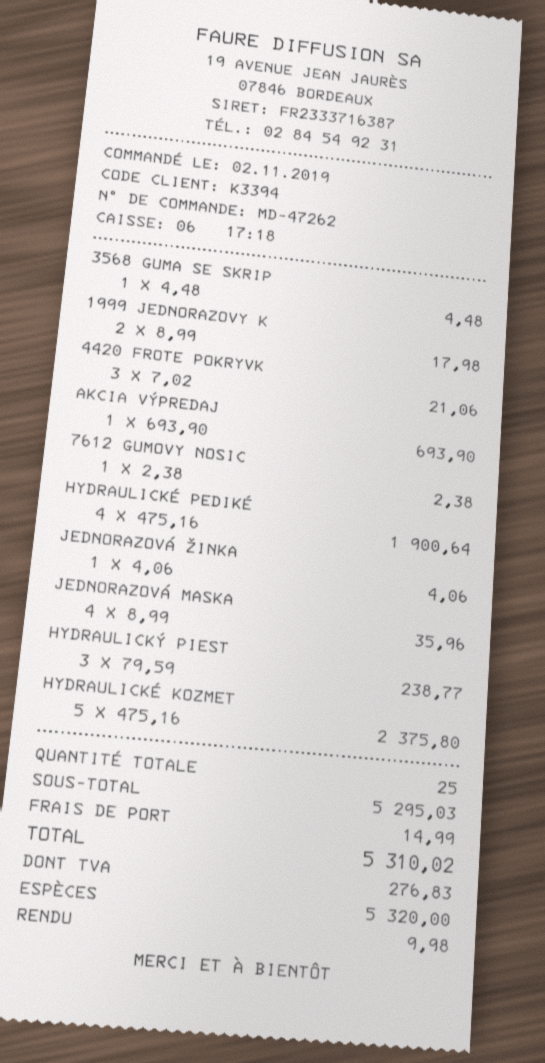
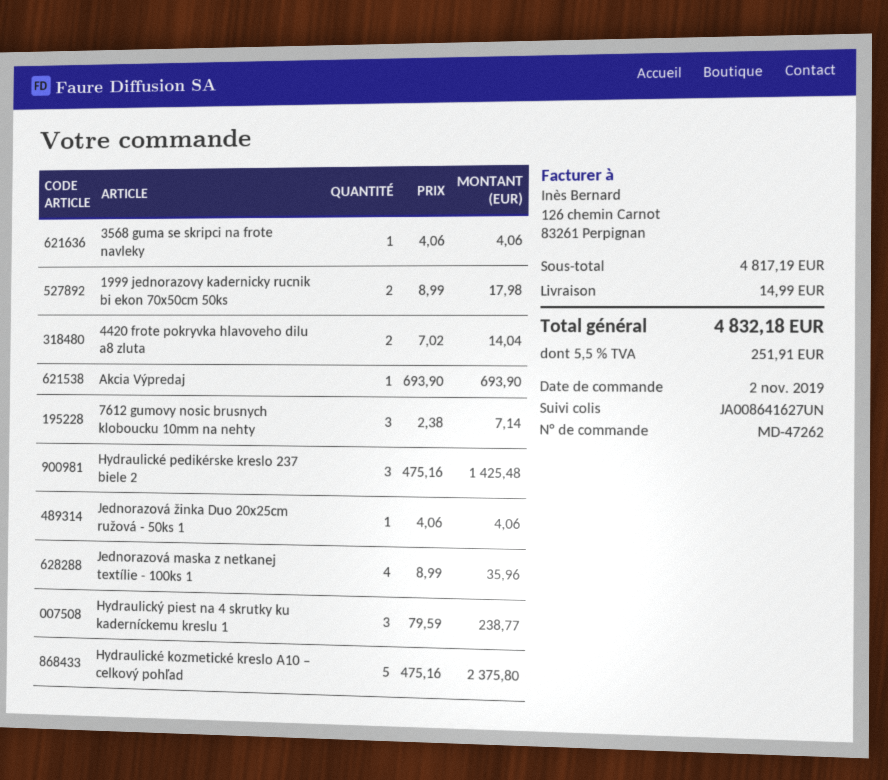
3568 GUMA SE SKRIP: 1 x 4.48 = 4.48 -> 1 x 4.06 = 4.06
4420 FROTE POKRYVK: 3 x 7.02 = 21.06 -> 2 x 7.02 = 14.04
7612 GUMOVY NOSIC: 1 x 2.38 = 2.38 -> 3 x 2.38 = 7.14
HYDRAULICKÉ PEDIKÉ: 4 x 475.16 = 1900.64 -> 3 x 475.16 = 1425.48
subtotal: 5295.03 -> 4817.19
tax: 276.83 -> 251.91
total: 5310.02 -> 4832.18

